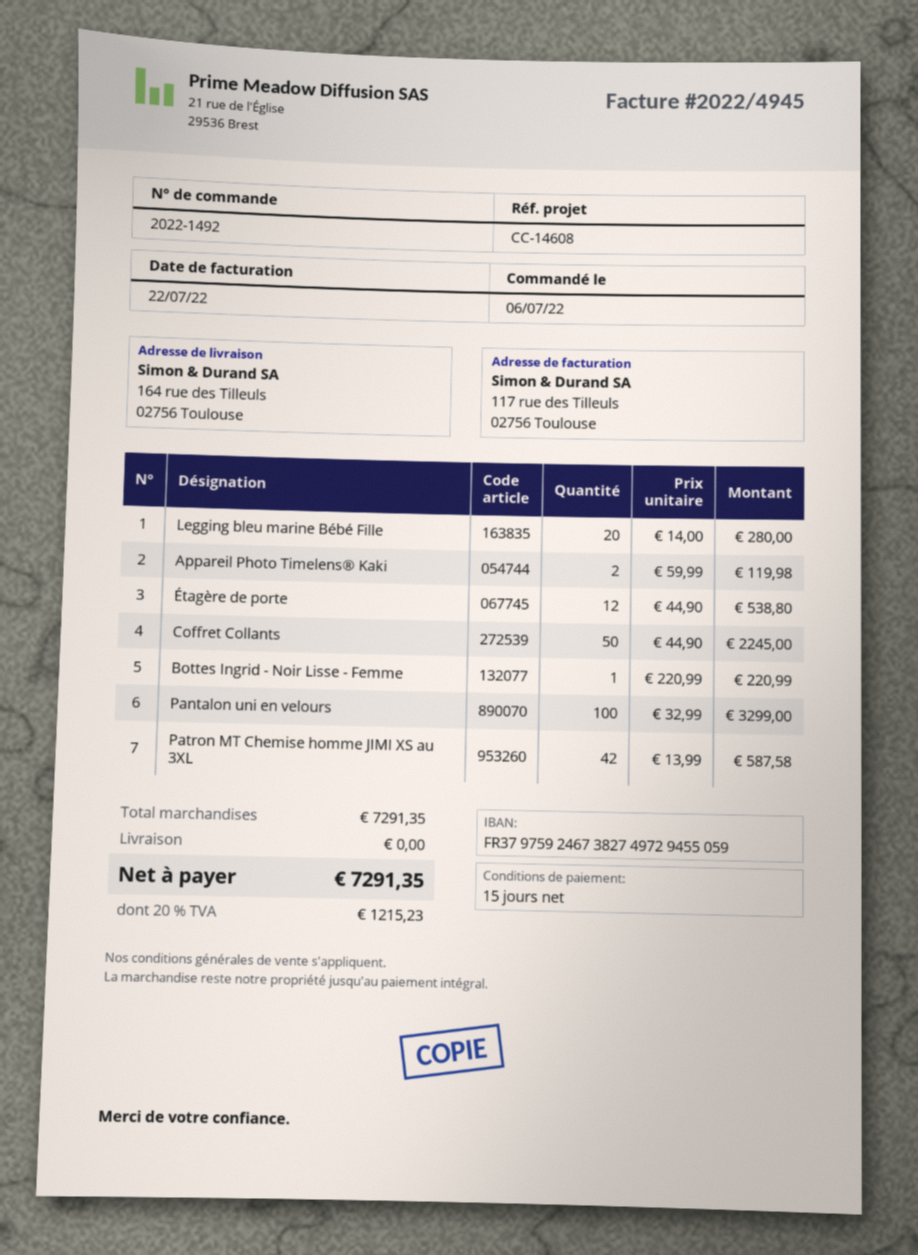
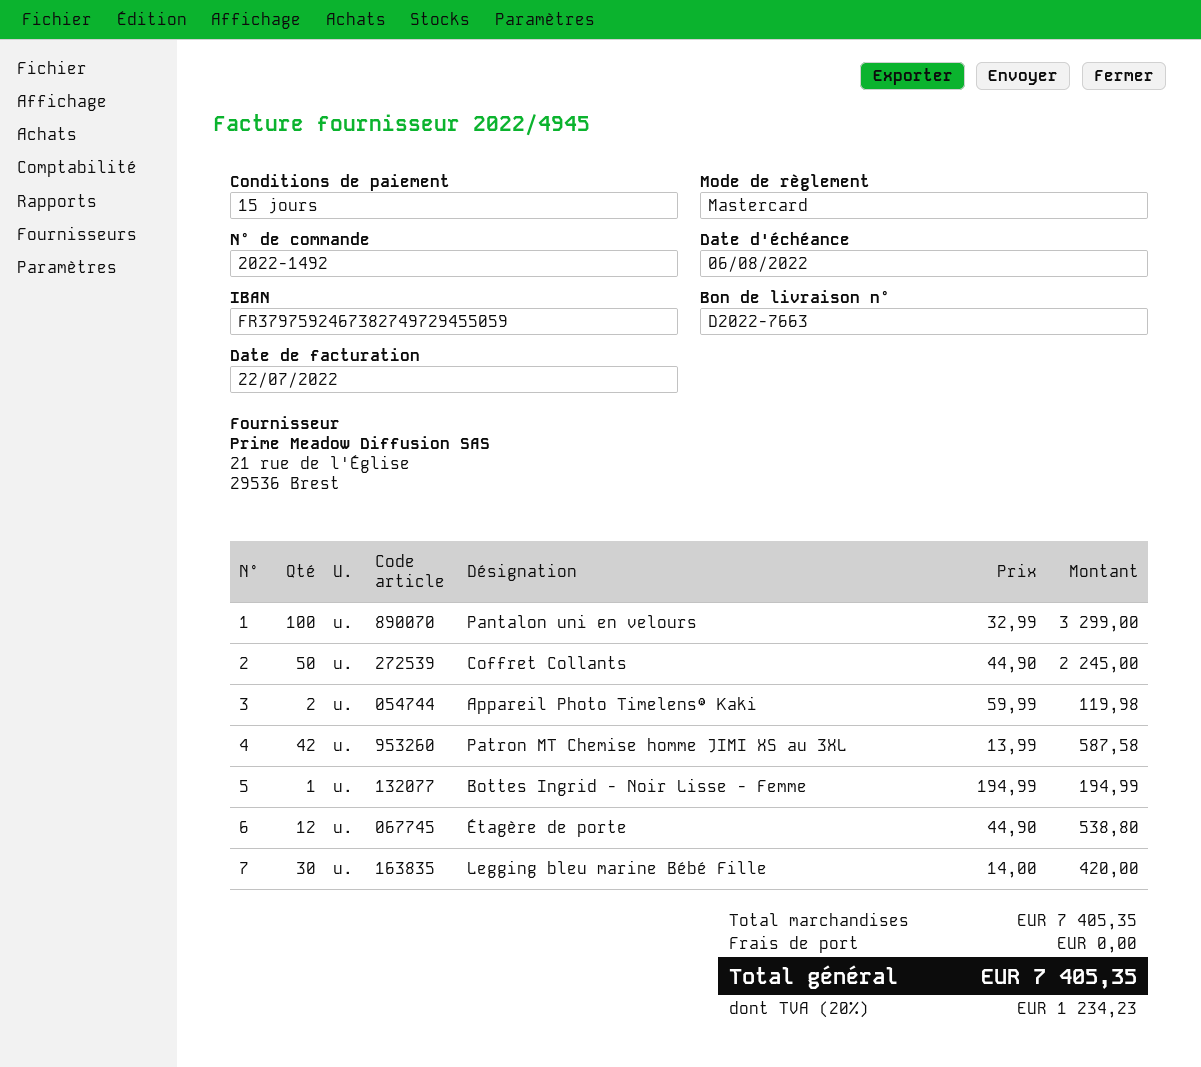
Legging bleu marine Bébé Fille: 20 x 14.00 = 280.00 -> 30 x 14.00 = 420.00
Bottes Ingrid - Noir Lisse - Femme: 1 x 220.99 = 220.99 -> 1 x 194.99 = 194.99
subtotal: 7291.35 -> 7405.35
tax: 20% = 1215.23 -> 20% = 1234.23
total: 7291.35 -> 7405.35

